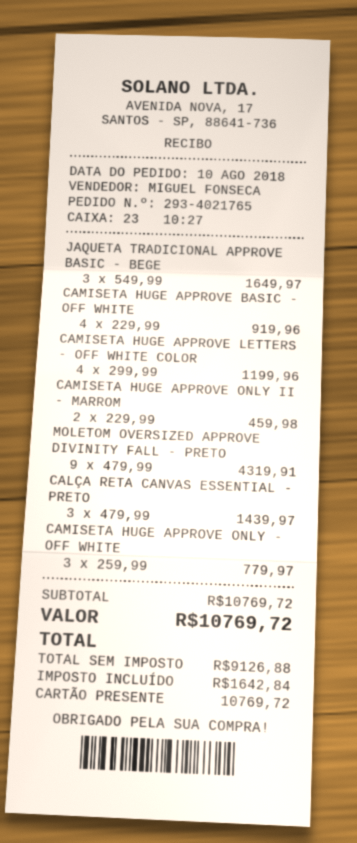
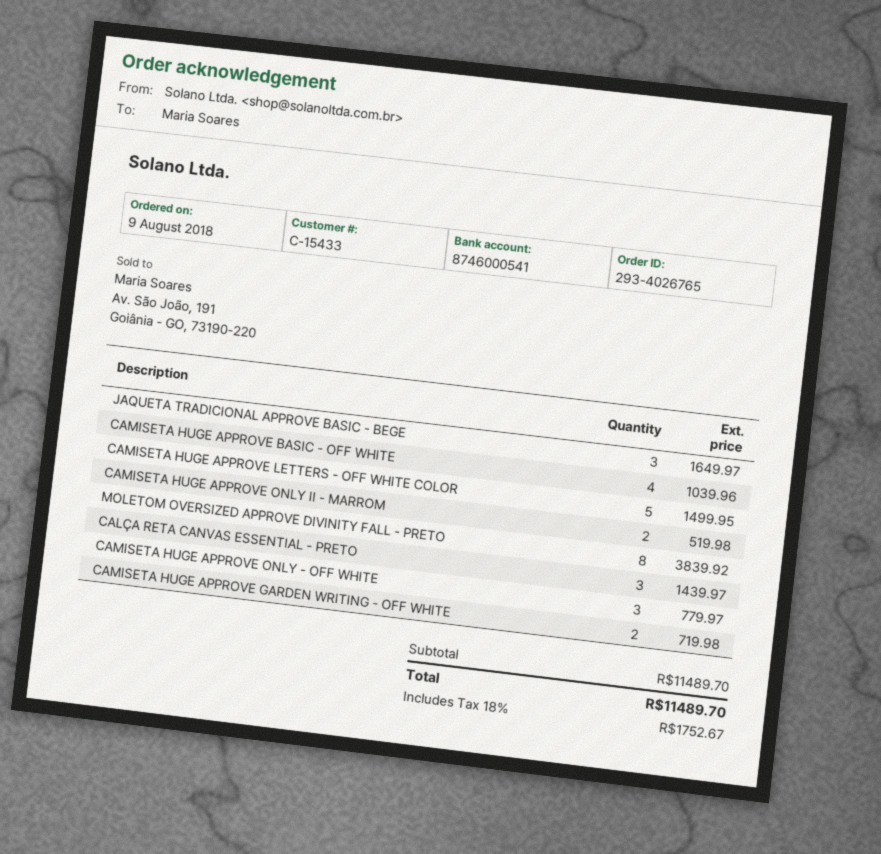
order number: 293-4021765 -> 293-4026765
order date: 2018-08-10 -> 2018-08-09
CAMISETA HUGE APPROVE BASIC - OFF WHITE: 4 for 919.96 -> 4 for 1039.96
CAMISETA HUGE APPROVE LETTERS - OFF WHITE COLOR: 4 for 1199.96 -> 5 for 1499.95
CAMISETA HUGE APPROVE ONLY II - MARROM: 2 for 459.98 -> 2 for 519.98
MOLETOM OVERSIZED APPROVE DIVINITY FALL - PRETO: 9 for 4319.91 -> 8 for 3839.92
CAMISETA HUGE APPROVE GARDEN WRITING - OFF WHITE: none -> 2 for 719.98
subtotal: 10769.72 -> 11489.70
tax: 1642.84 -> 1752.67
total: 10769.72 -> 11489.70

